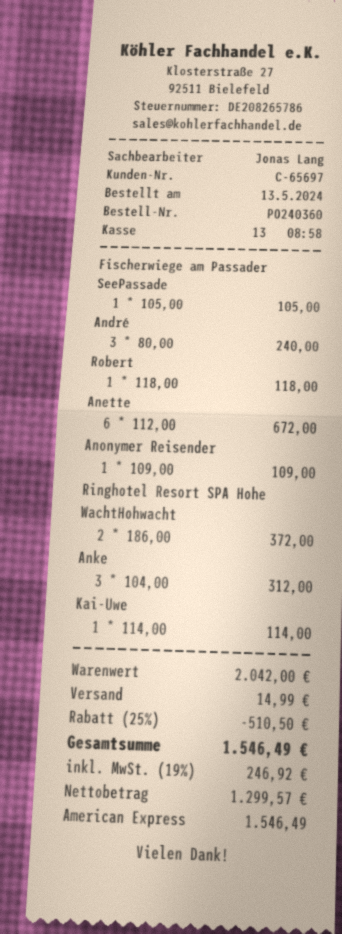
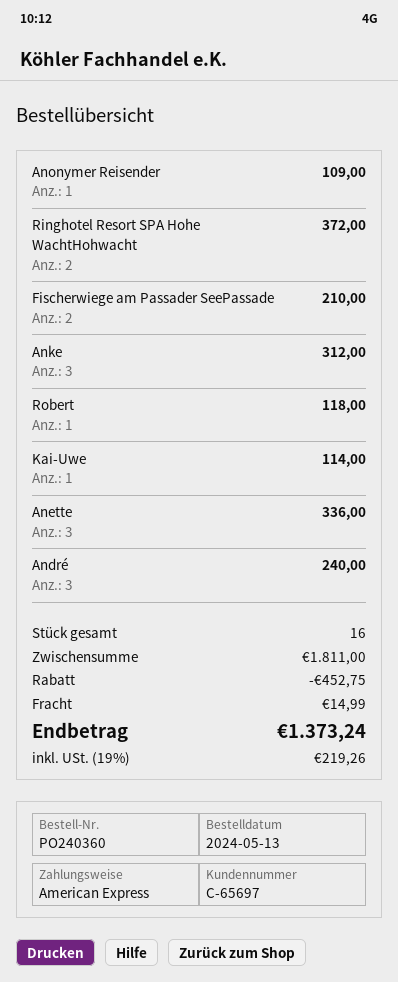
Fischerwiege am Passader SeePassade: 1 for 105.00 -> 2 for 210.00
Anette: 6 for 672.00 -> 3 for 336.00
subtotal: 2042.00 -> 1811.00
discount: 510.50 -> 452.75
tax: 19% = 246.92 -> 19% = 219.26
total: 1546.49 -> 1373.24

